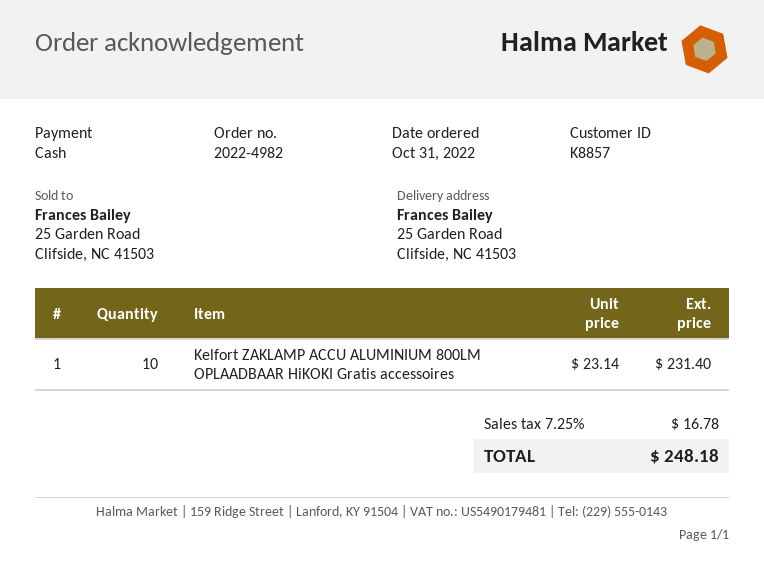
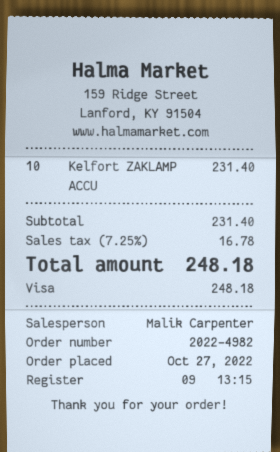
order date: 2022-10-31 -> 2022-10-27
payment method: cash -> Visa

